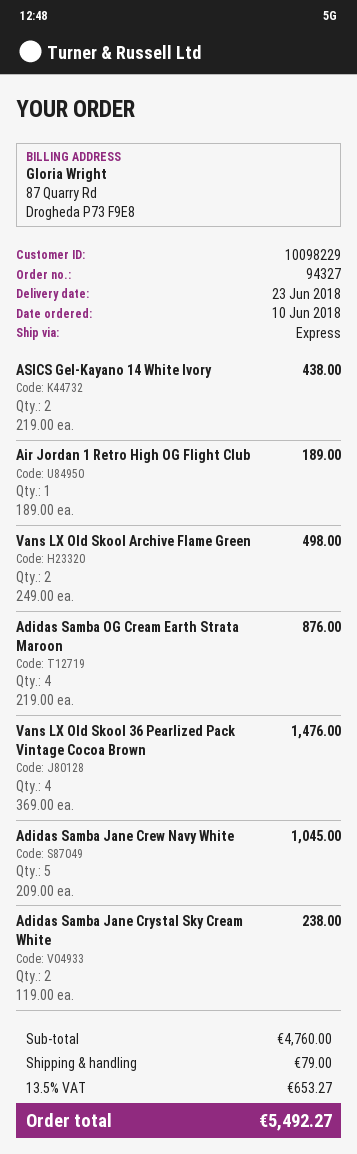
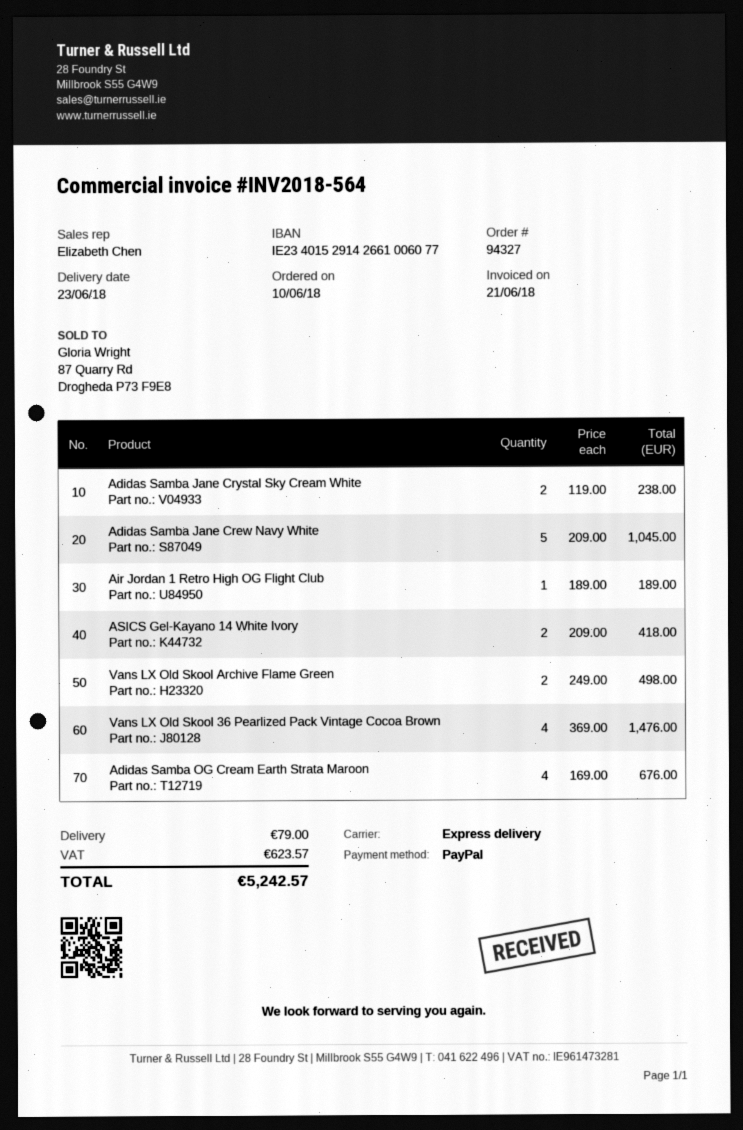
ASICS Gel-Kayano 14 White Ivory: 2 x 219.00 = 438.00 -> 2 x 209.00 = 418.00
Adidas Samba OG Cream Earth Strata Maroon: 4 x 219.00 = 876.00 -> 4 x 169.00 = 676.00
tax: 653.27 -> 623.57
total: 5492.27 -> 5242.57

